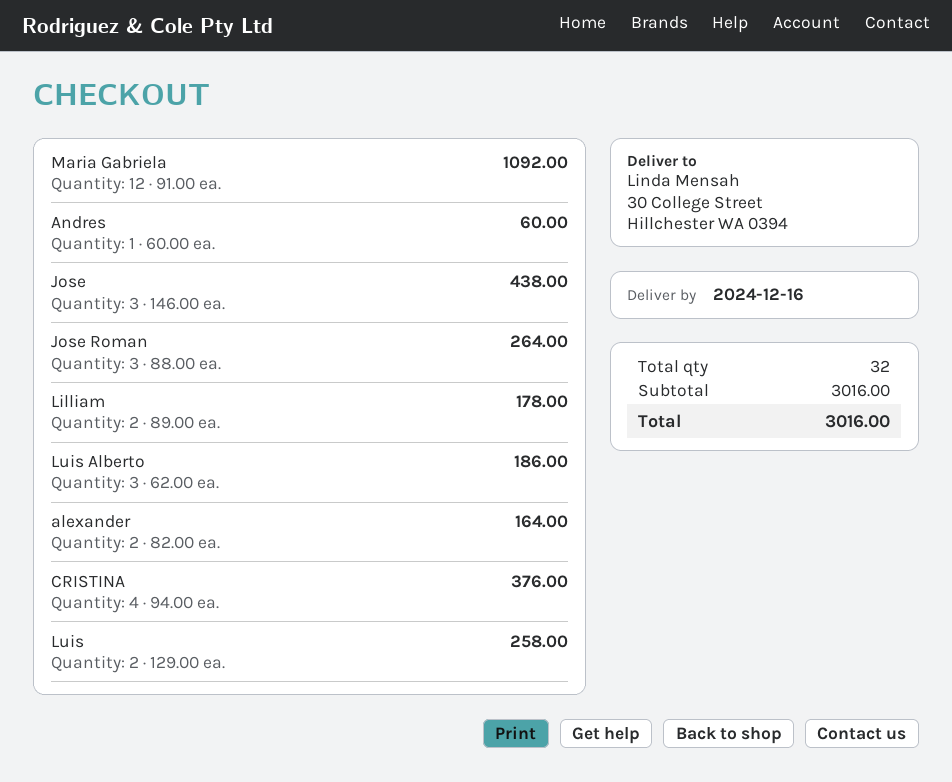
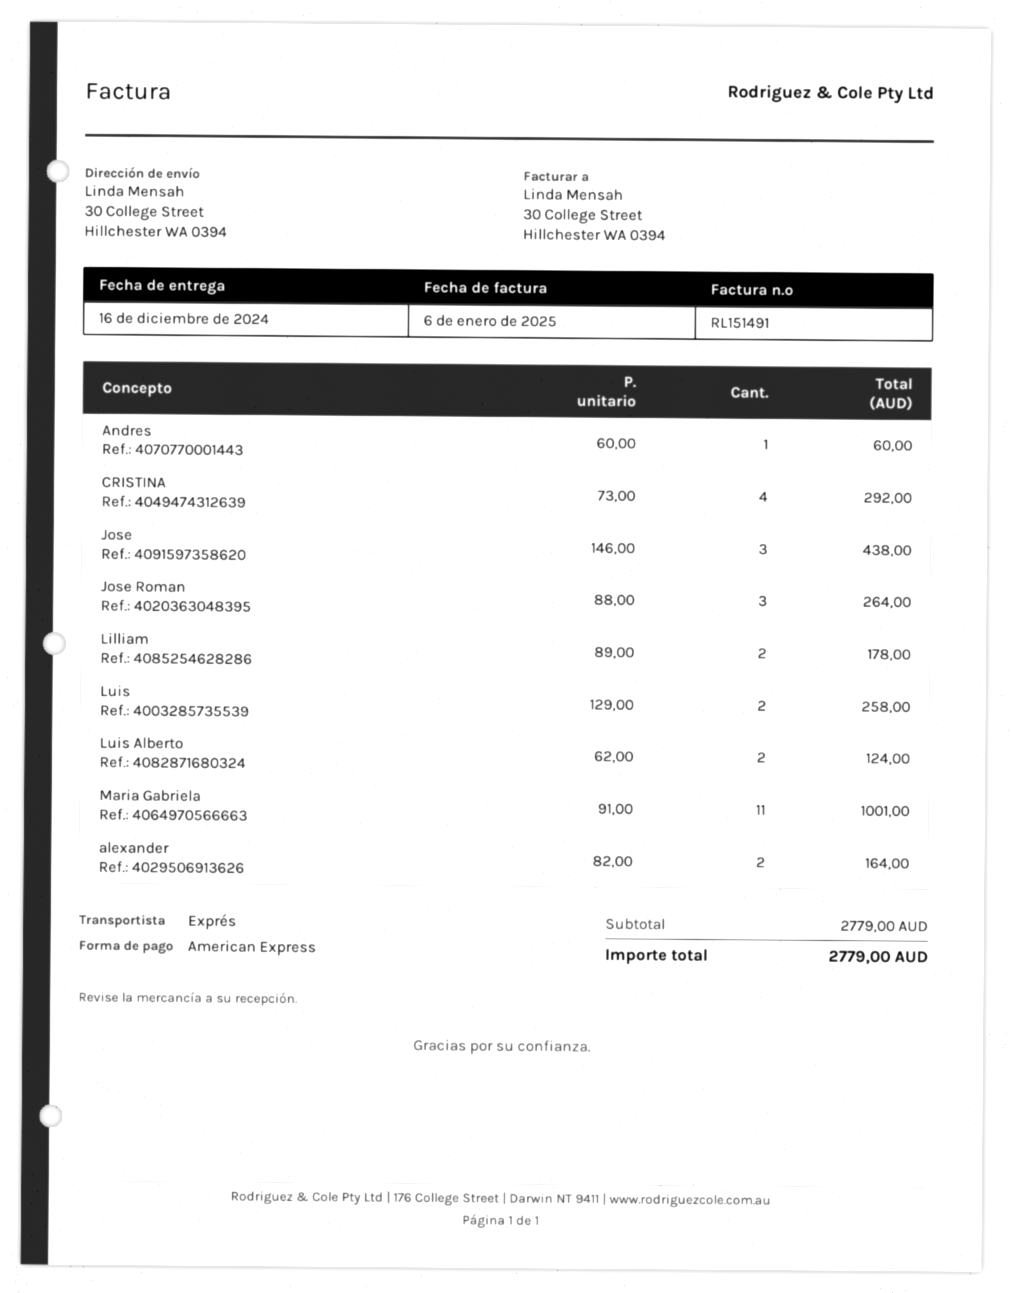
Maria Gabriela: 12 x 91.00 = 1092.00 -> 11 x 91.00 = 1001.00
Luis Alberto: 3 x 62.00 = 186.00 -> 2 x 62.00 = 124.00
CRISTINA: 4 x 94.00 = 376.00 -> 4 x 73.00 = 292.00
subtotal: 3016.00 -> 2779.00
total: 3016.00 -> 2779.00

